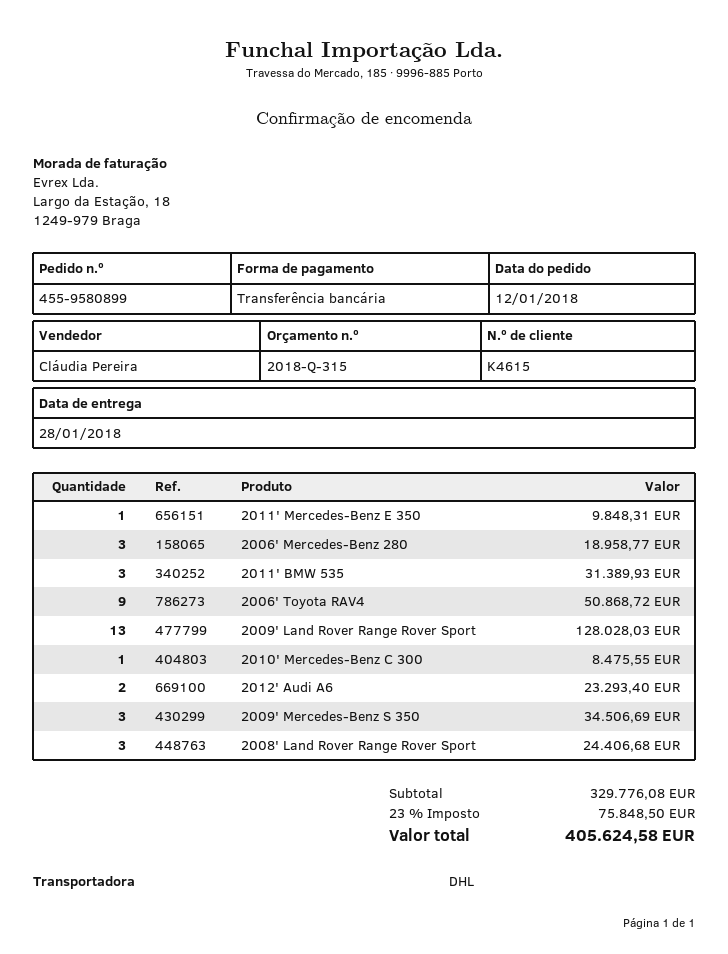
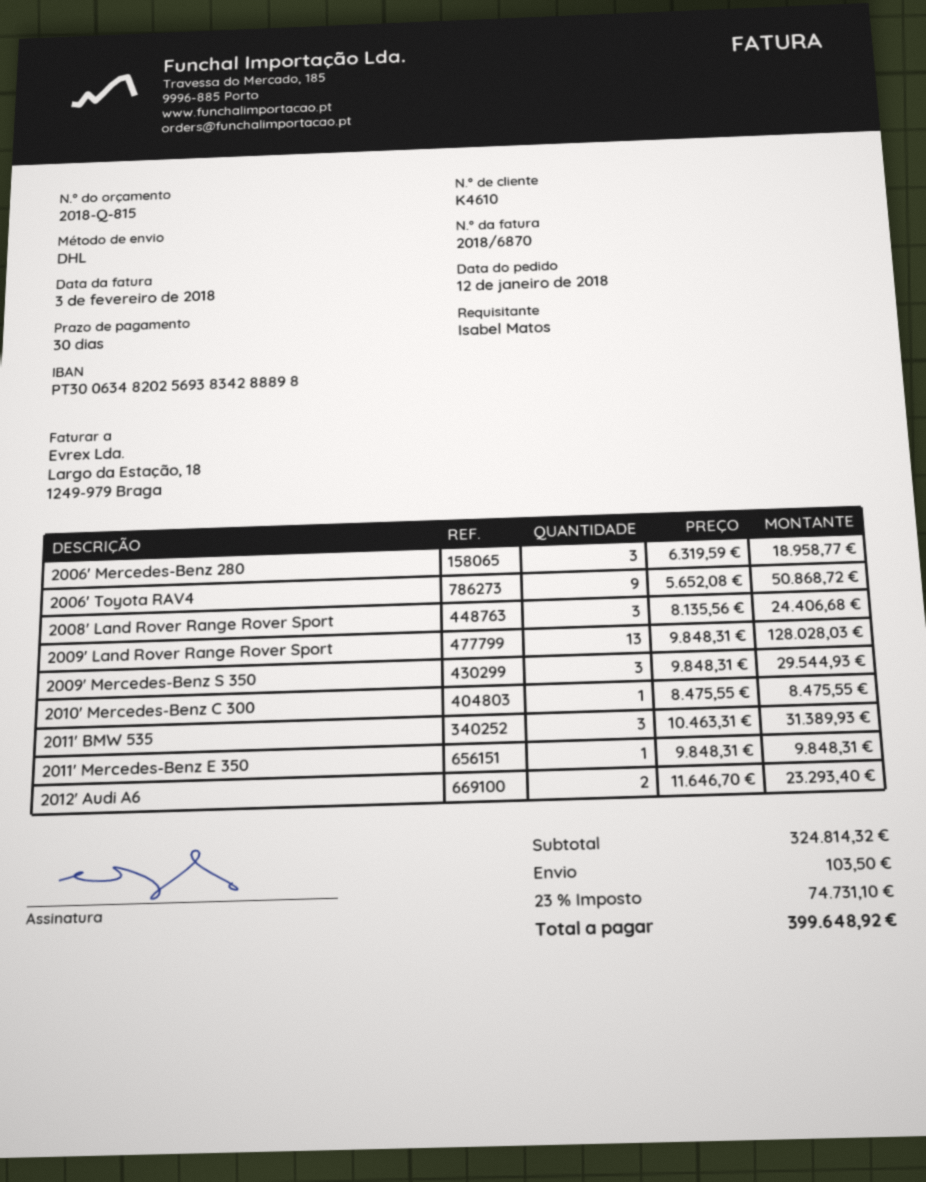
quote number: 2018-Q-315 -> 2018-Q-815
customer number: K4615 -> K4610
2009' Mercedes-Benz S 350: 3 for 34506.69 -> 3 for 29544.93
subtotal: 329776.08 -> 324814.32
shipping: none -> 103.50
tax: 23% = 75848.50 -> 23% = 74731.10
total: 405624.58 -> 399648.92

